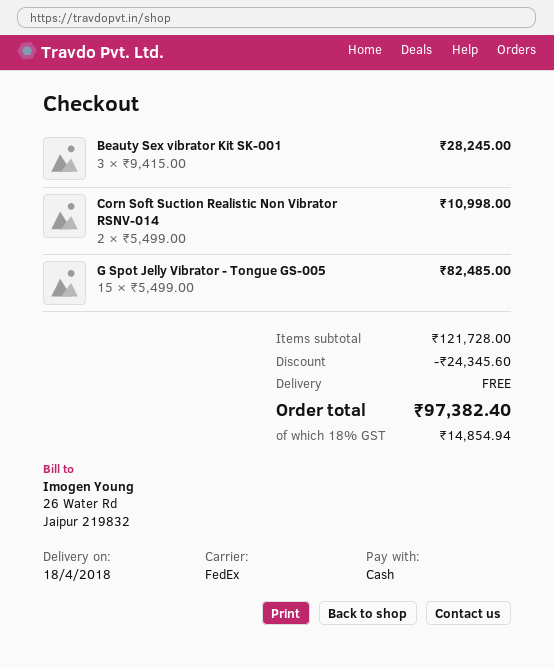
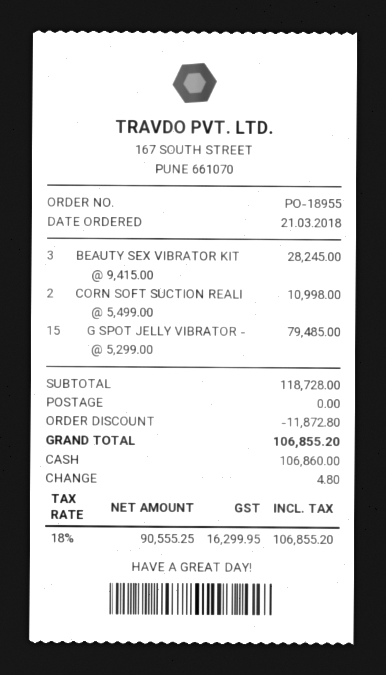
G Spot Jelly Vibrator - Tongue GS-005: 15 x 5499.00 = 82485.00 -> 15 x 5299.00 = 79485.00
subtotal: 121728.00 -> 118728.00
discount: 24345.60 -> 11872.80
tax: 18% = 14854.94 -> 18% = 16299.95
total: 97382.40 -> 106855.20

